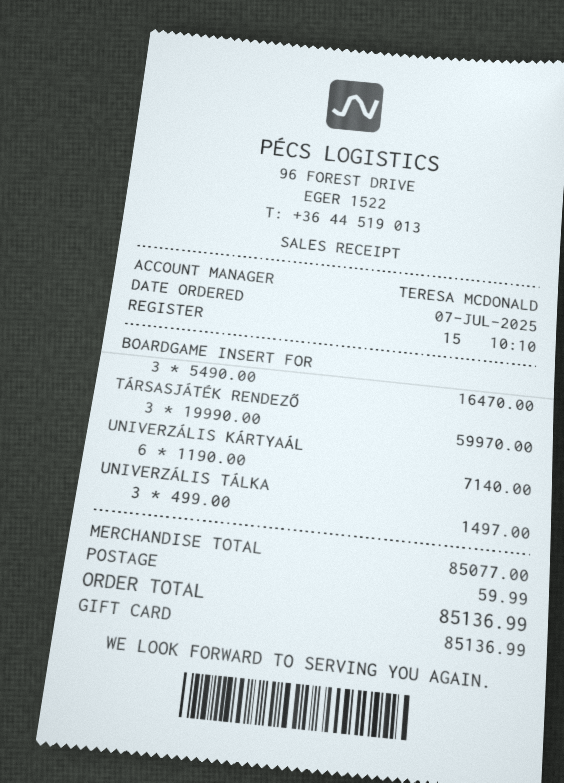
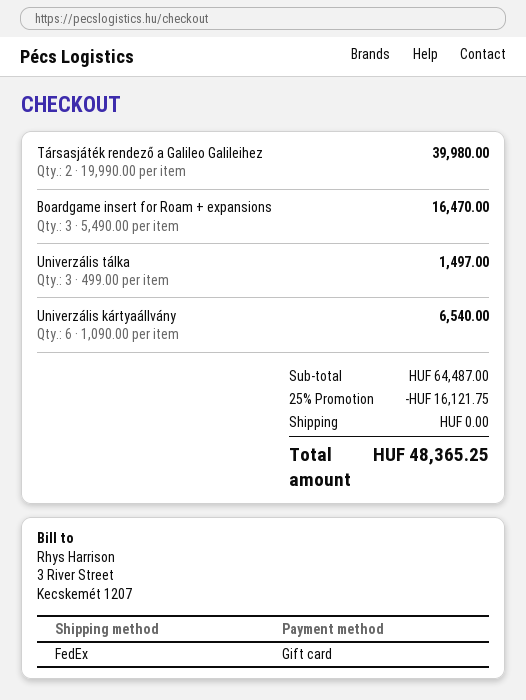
TÁRSASJÁTÉK RENDEZŐ: 3 x 19990.00 = 59970.00 -> 2 x 19990.00 = 39980.00
UNIVERZÁLIS KÁRTYAÁL: 6 x 1190.00 = 7140.00 -> 6 x 1090.00 = 6540.00
subtotal: 85077.00 -> 64487.00
discount: none -> 25% = 16121.75
shipping: 59.99 -> 0.00
total: 85136.99 -> 48365.25

